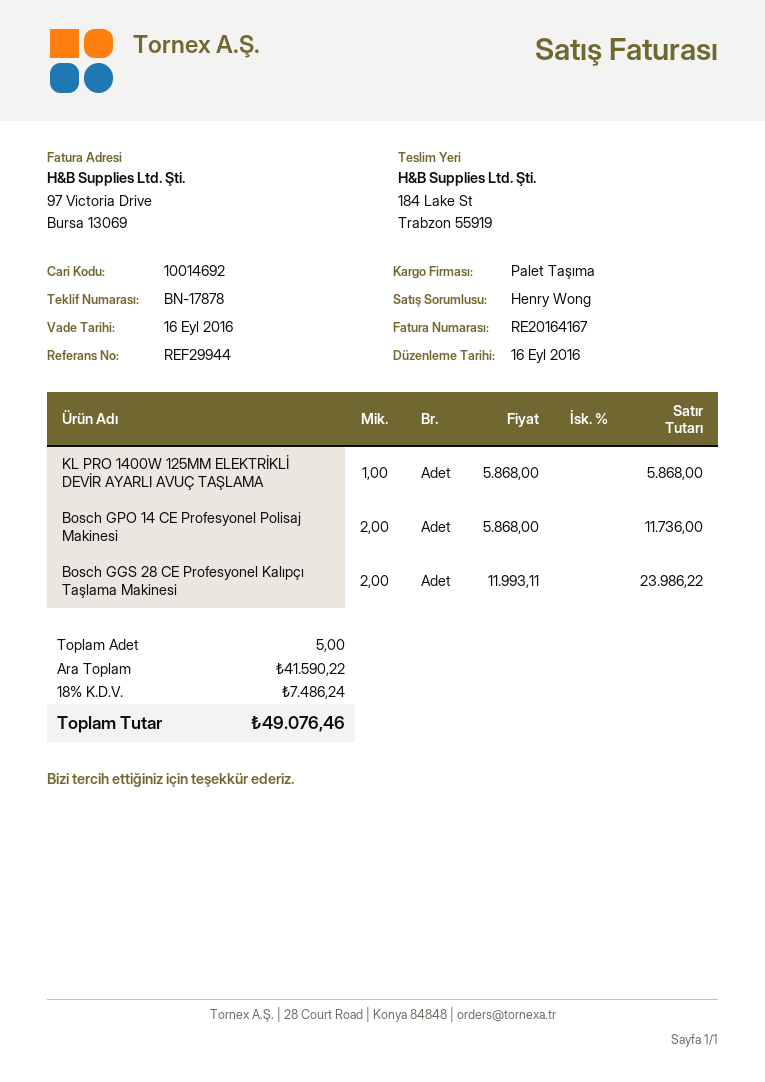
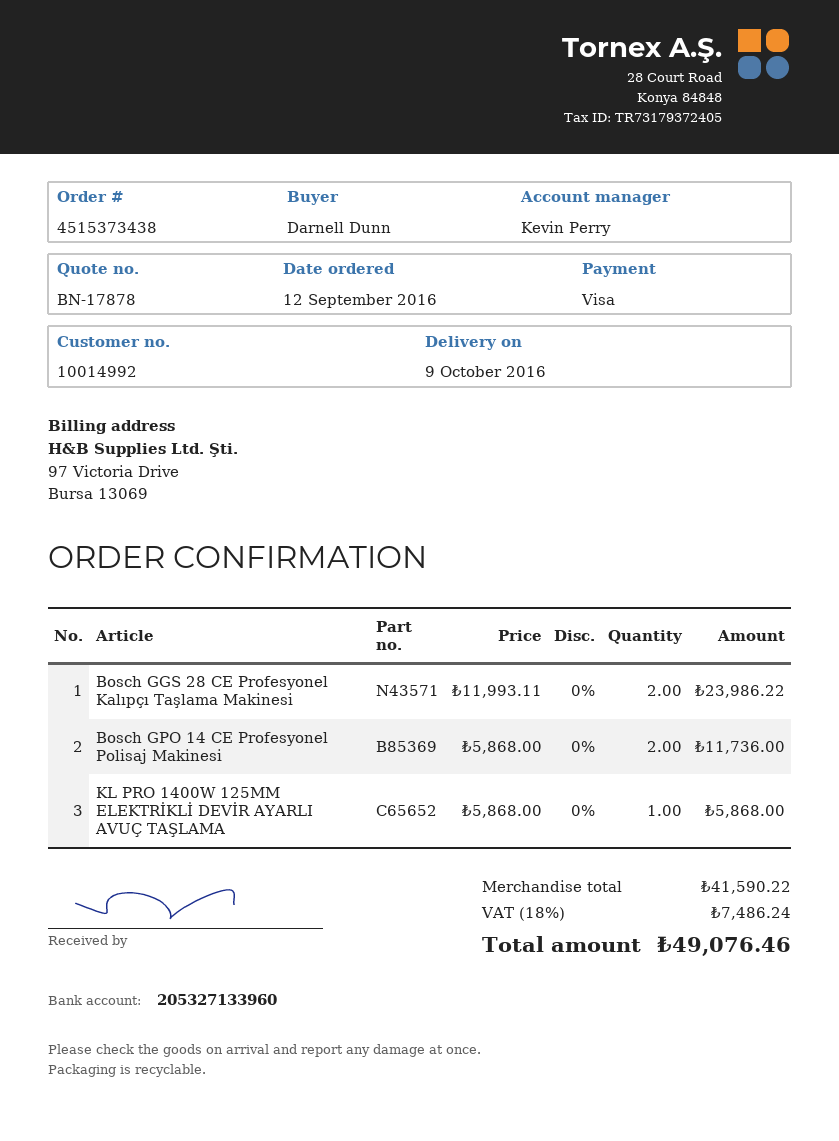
customer number: 10014692 -> 10014992
sales rep: Henry Wong -> Kevin Perry

